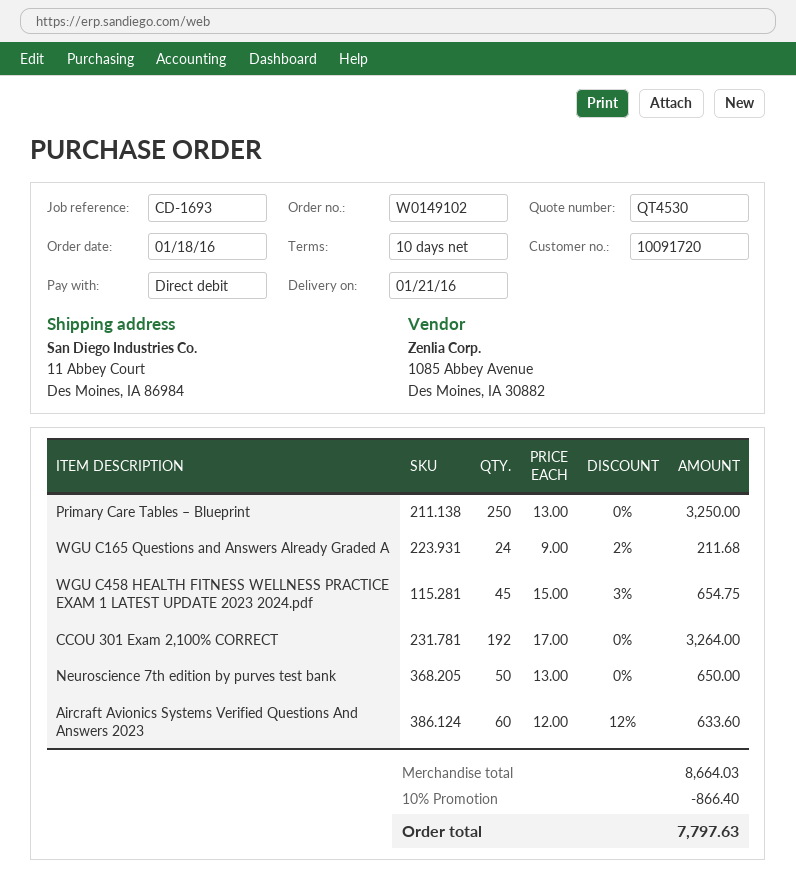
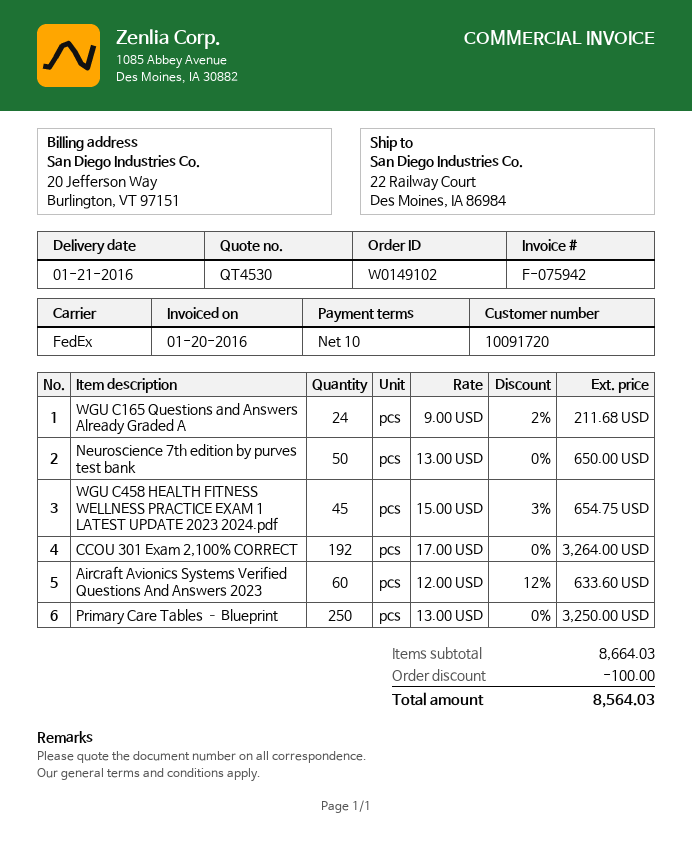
ship to: 11 Abbey Court, Des Moines, IA 86984 -> 22 Railway Court, Des Moines, IA 86984
discount: 866.40 -> 100.00
total: 7797.63 -> 8564.03

